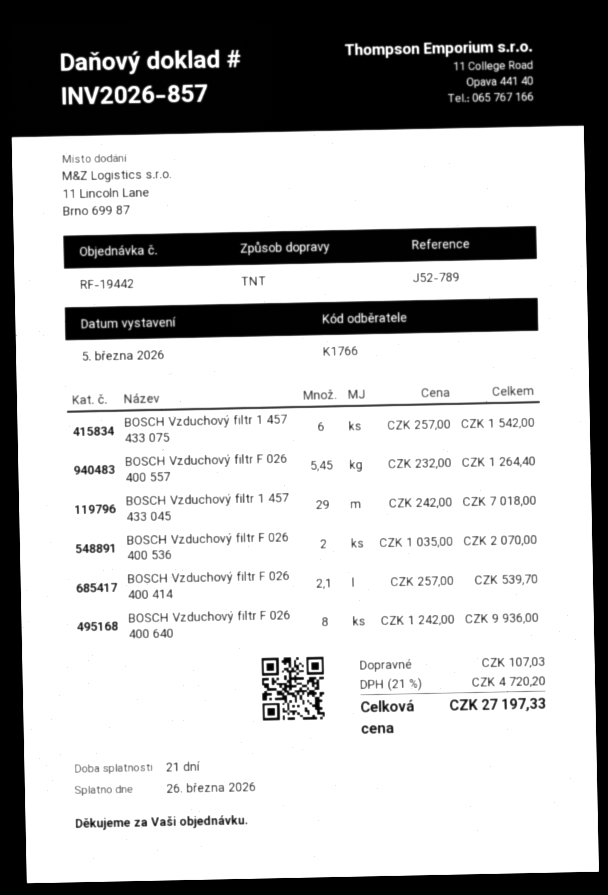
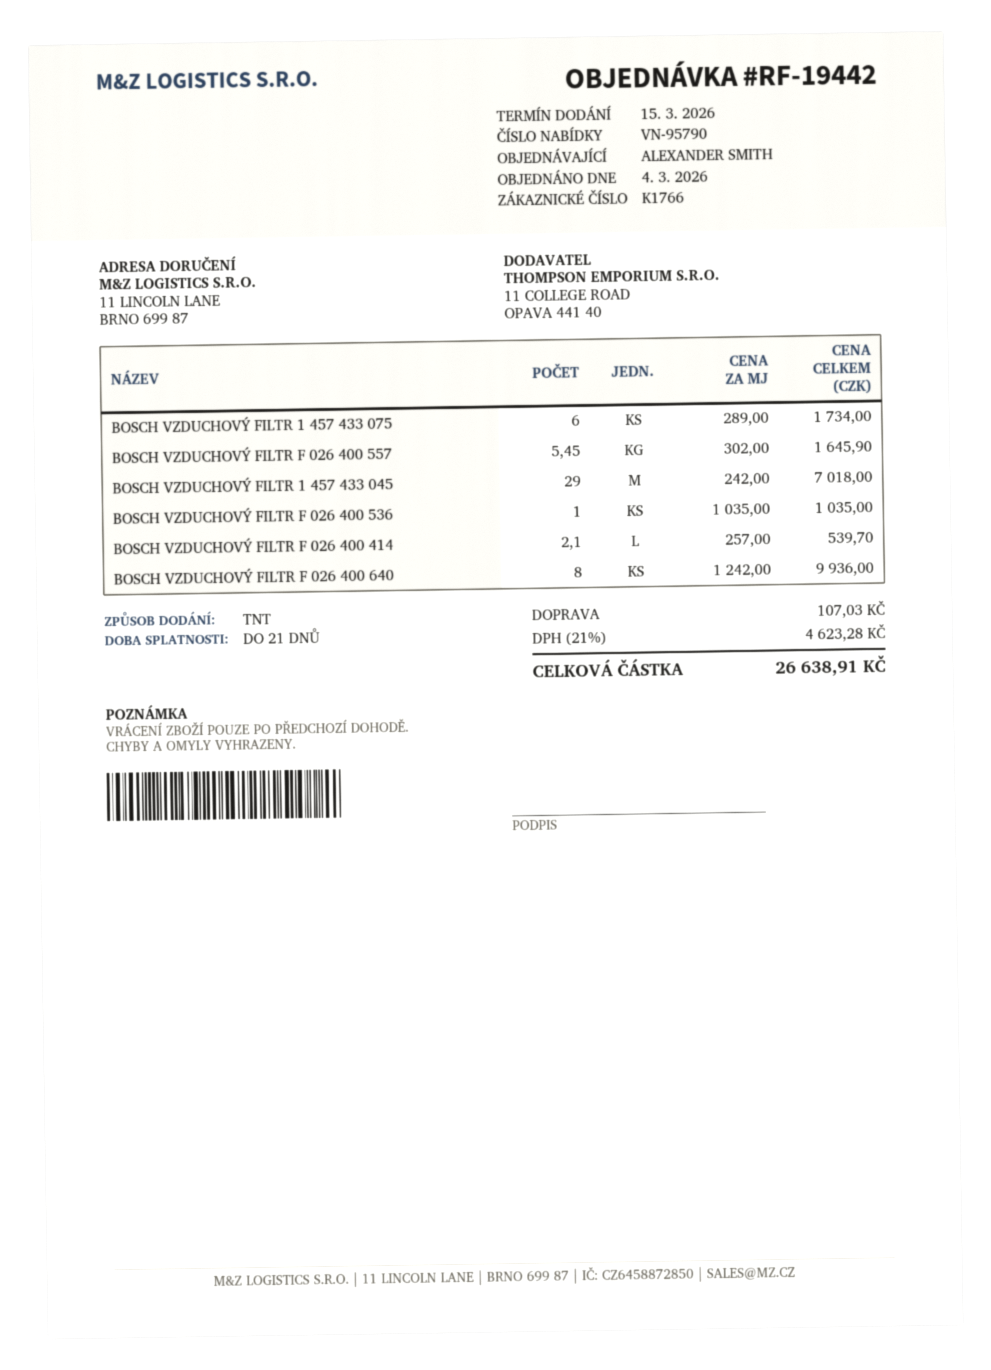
BOSCH Vzduchový filtr 1 457 433 075: 6 x 257.00 = 1542.00 -> 6 x 289.00 = 1734.00
BOSCH Vzduchový filtr F 026 400 557: 5.45 x 232.00 = 1264.40 -> 5.45 x 302.00 = 1645.90
BOSCH Vzduchový filtr F 026 400 536: 2 x 1035.00 = 2070.00 -> 1 x 1035.00 = 1035.00
tax: 21% = 4720.20 -> 21% = 4623.28
total: 27197.33 -> 26638.91

